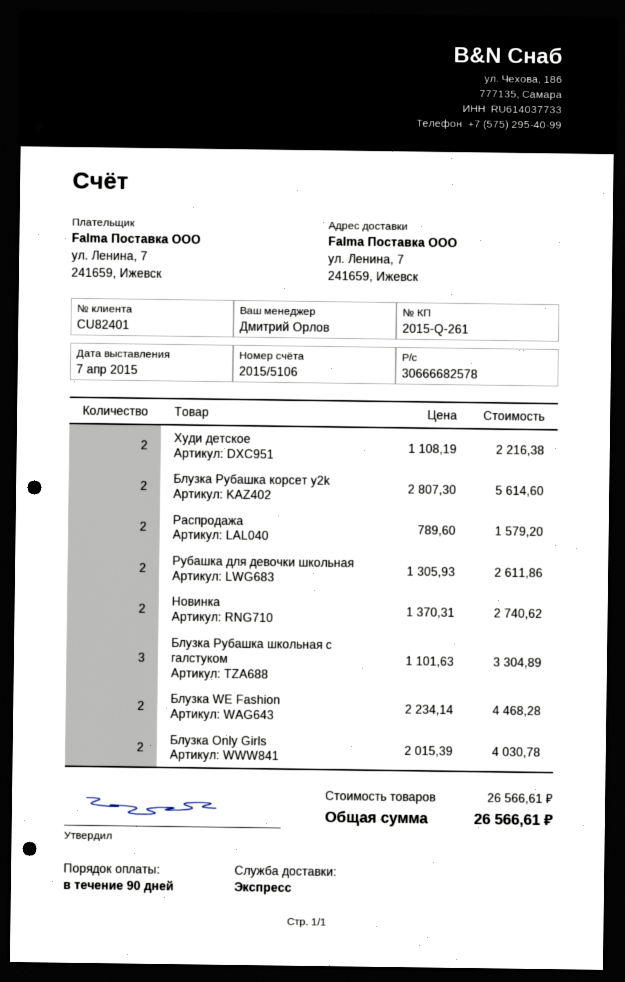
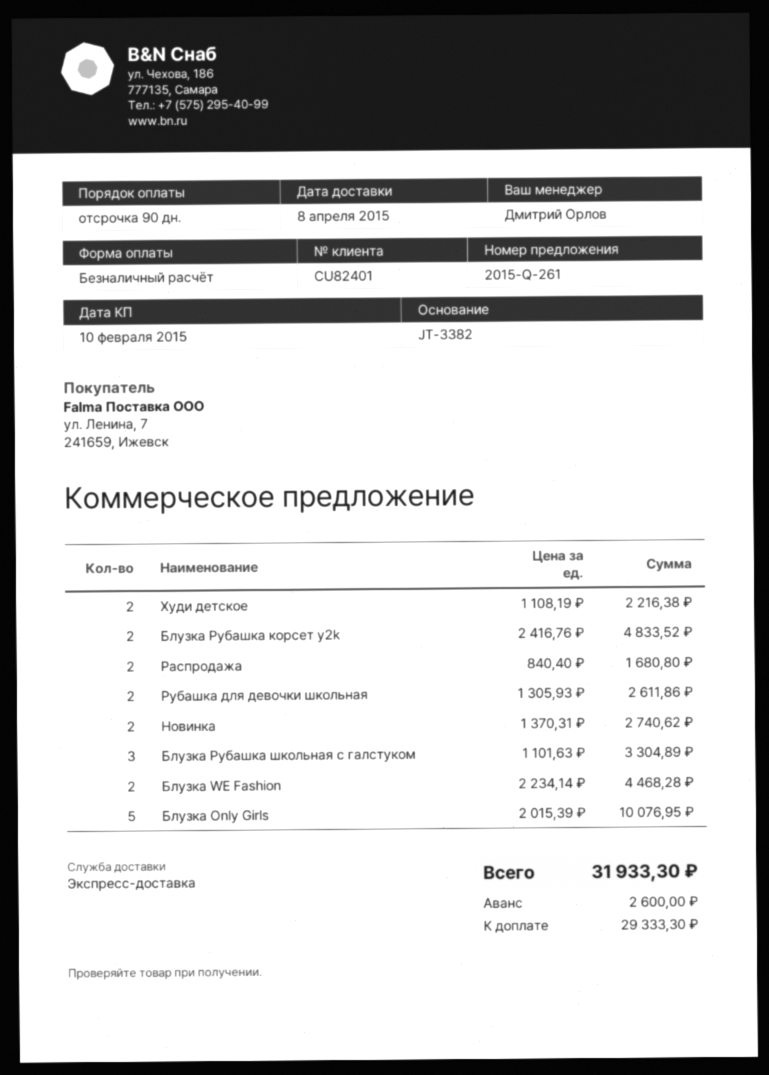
Блузка Рубашка корсет y2k: 2 x 2807.30 = 5614.60 -> 2 x 2416.76 = 4833.52
Распродажа: 2 x 789.60 = 1579.20 -> 2 x 840.40 = 1680.80
Блузка Only Girls: 2 x 2015.39 = 4030.78 -> 5 x 2015.39 = 10076.95
total: 26566.61 -> 31933.30

